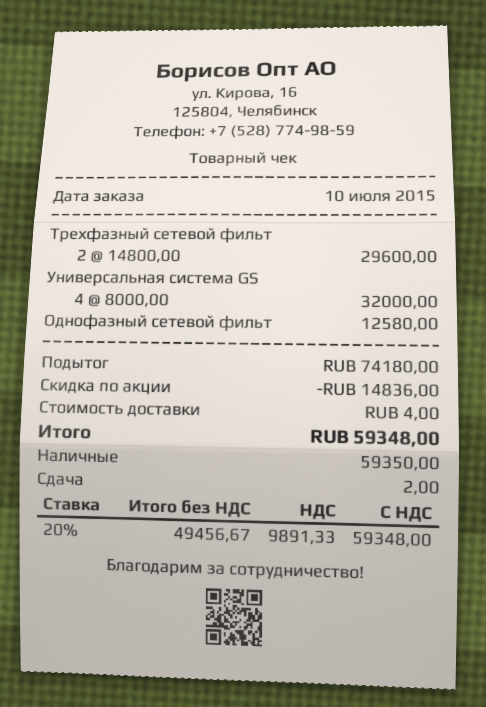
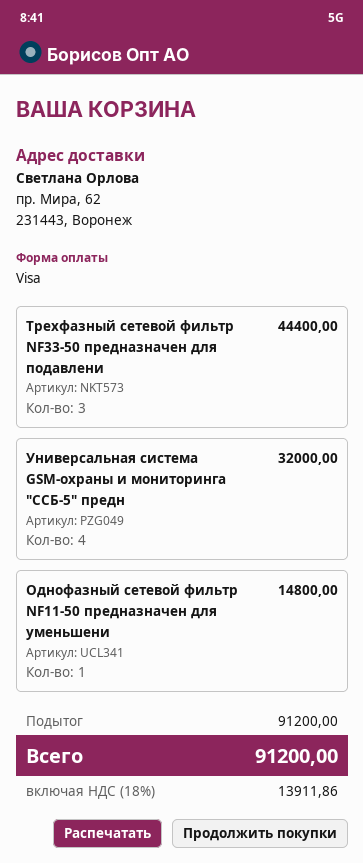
payment method: cash -> Visa
Трехфазный сетевой фильт: 2 for 29600.00 -> 3 for 44400.00
Однофазный сетевой фильт: 1 for 12580.00 -> 1 for 14800.00
subtotal: 74180.00 -> 91200.00
discount: 14836.00 -> none
shipping: 4.00 -> none
tax: 20% = 9891.33 -> 18% = 13911.86
total: 59348.00 -> 91200.00

